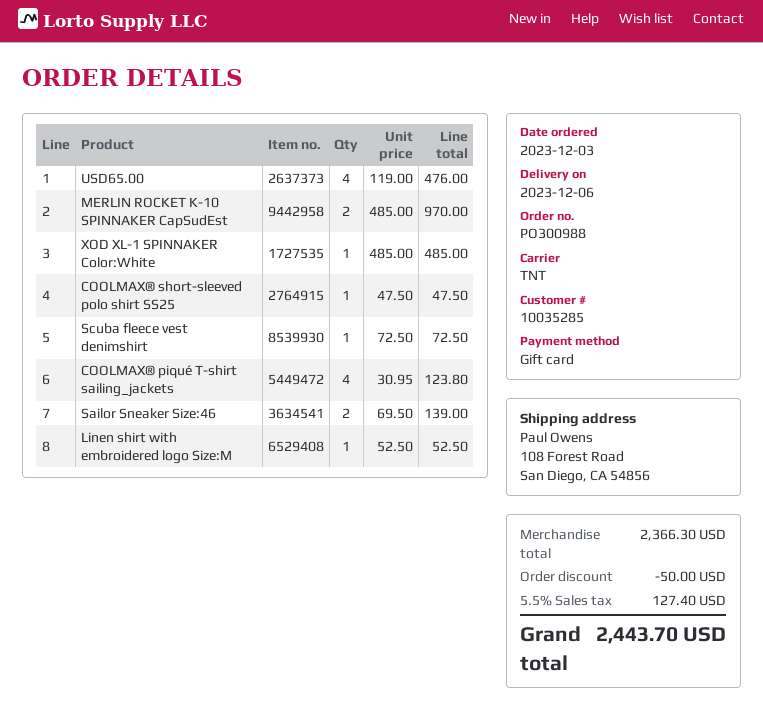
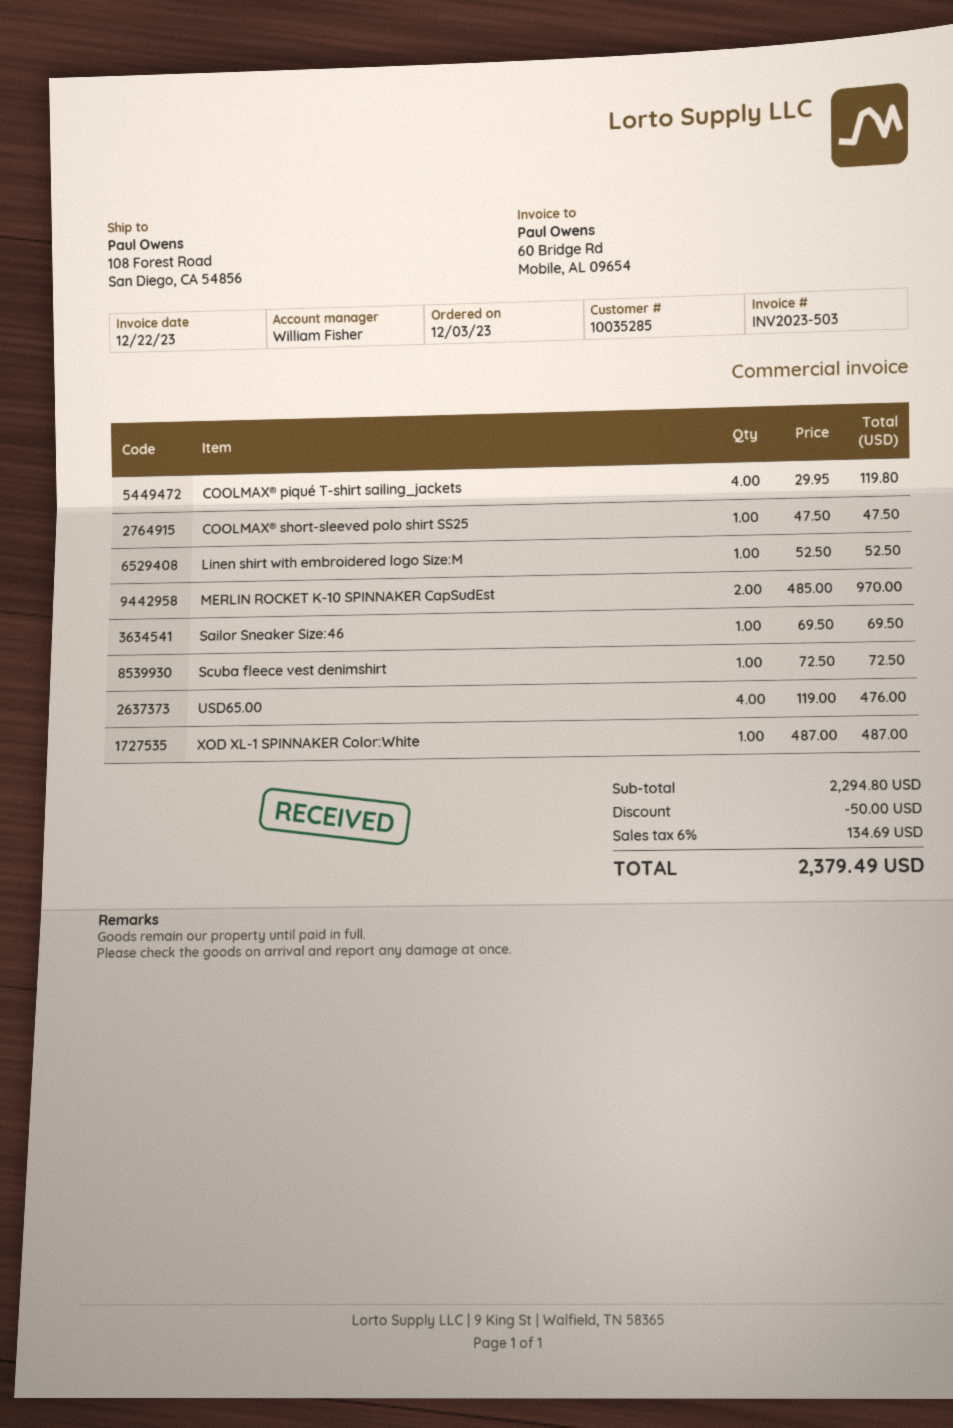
XOD XL-1 SPINNAKER Color:White: 1 x 485.00 = 485.00 -> 1 x 487.00 = 487.00
COOLMAX® piqué T-shirt sailing_jackets: 4 x 30.95 = 123.80 -> 4 x 29.95 = 119.80
Sailor Sneaker Size:46: 2 x 69.50 = 139.00 -> 1 x 69.50 = 69.50
subtotal: 2366.30 -> 2294.80
tax: 5.5% = 127.40 -> 6% = 134.69
total: 2443.70 -> 2379.49

